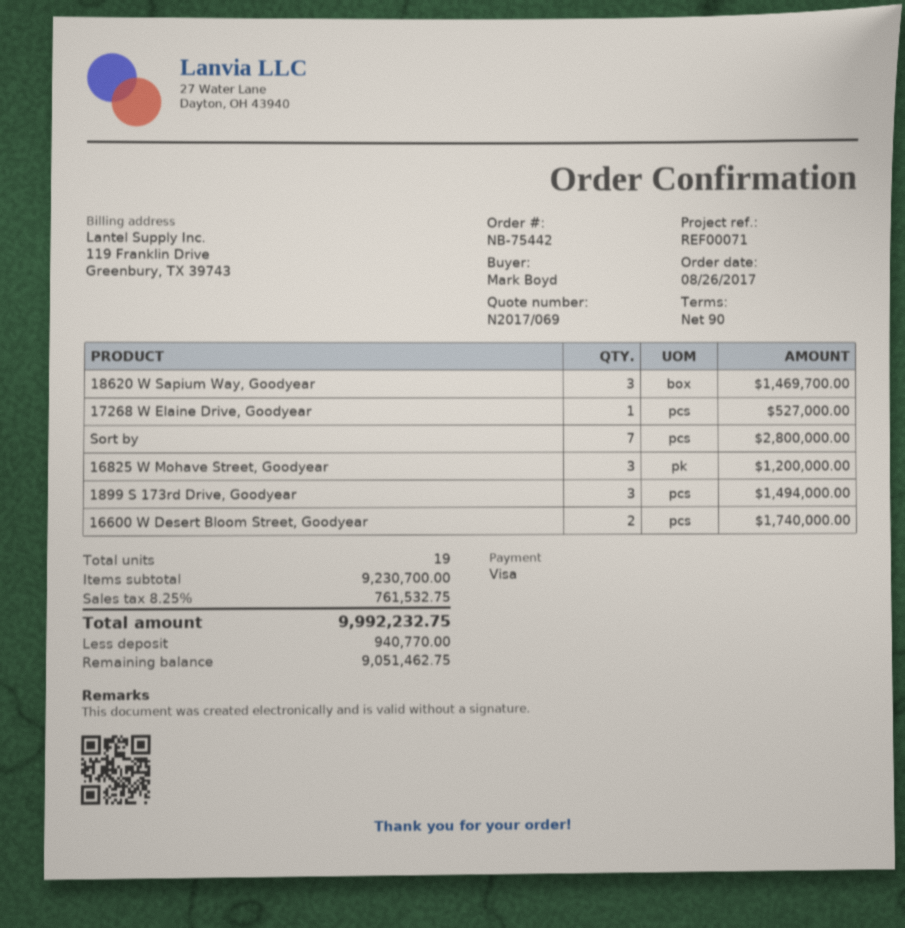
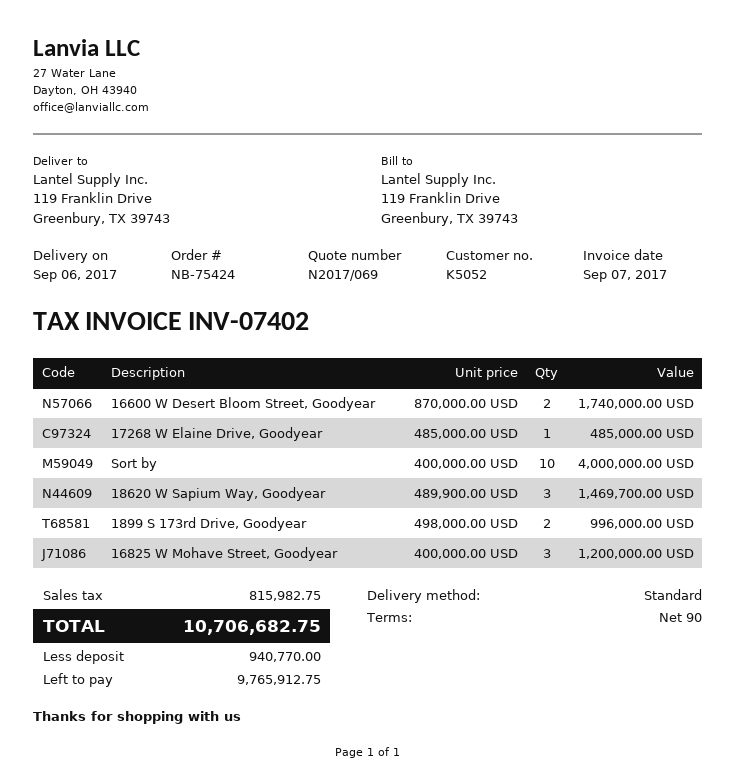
order number: NB-75442 -> NB-75424
17268 W Elaine Drive, Goodyear: 1 for 527000.00 -> 1 for 485000.00
Sort by: 7 for 2800000.00 -> 10 for 4000000.00
1899 S 173rd Drive, Goodyear: 3 for 1494000.00 -> 2 for 996000.00
tax: 761532.75 -> 815982.75
total: 9992232.75 -> 10706682.75
balance: 9051462.75 -> 9765912.75

